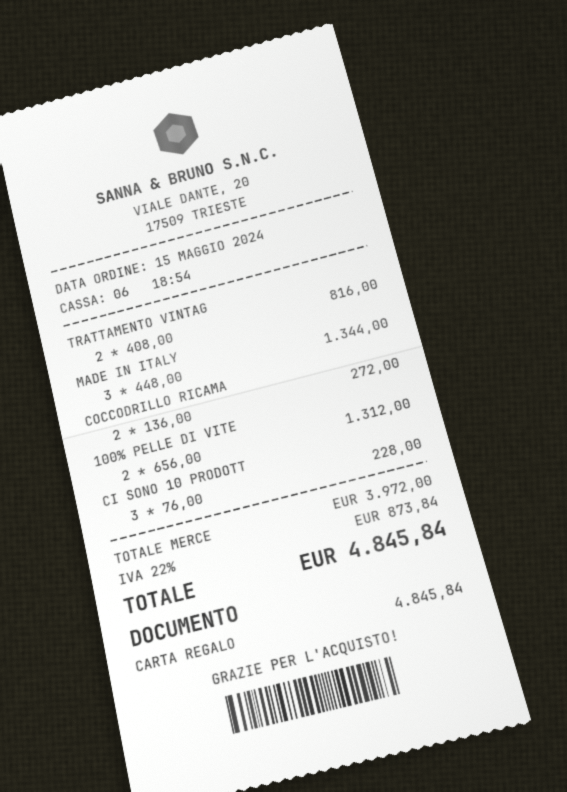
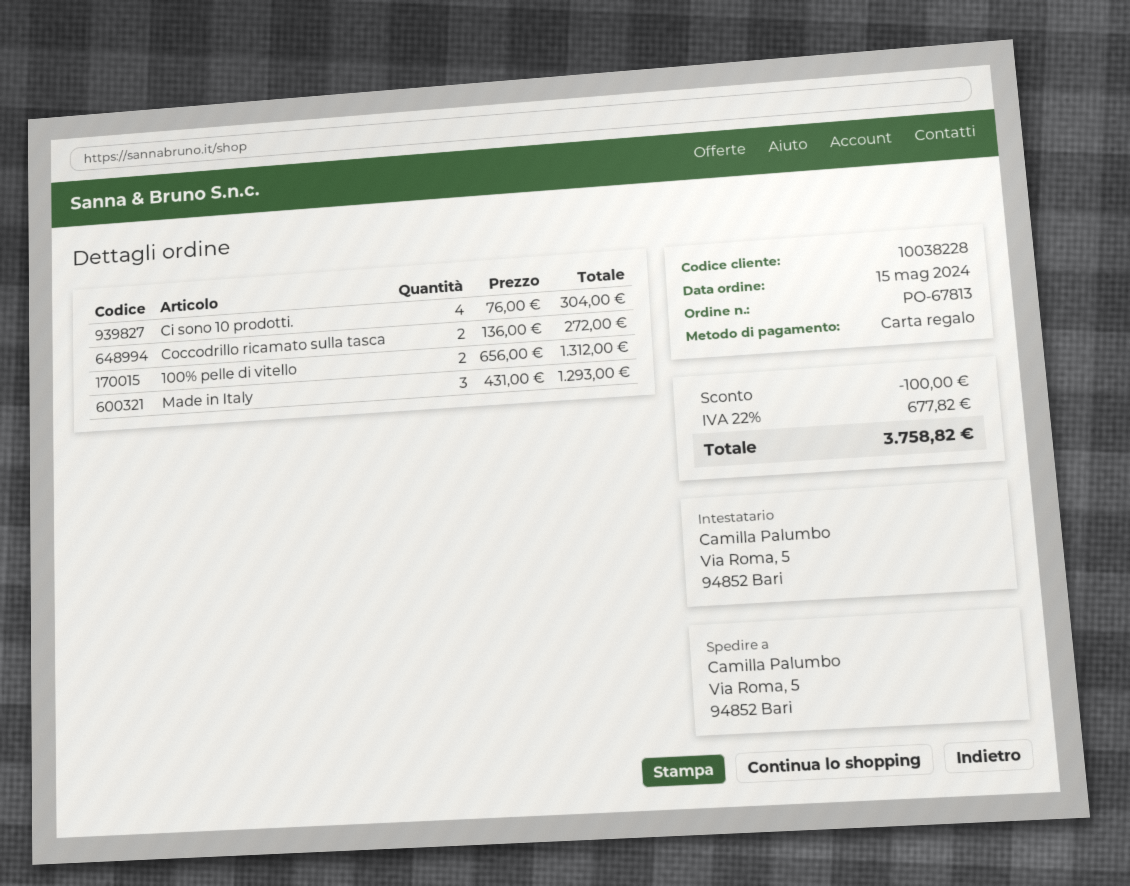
TRATTAMENTO VINTAG: 2 x 408.00 = 816.00 -> none
MADE IN ITALY: 3 x 448.00 = 1344.00 -> 3 x 431.00 = 1293.00
CI SONO 10 PRODOTT: 3 x 76.00 = 228.00 -> 4 x 76.00 = 304.00
discount: none -> 100.00
tax: 22% = 873.84 -> 22% = 677.82
total: 4845.84 -> 3758.82

